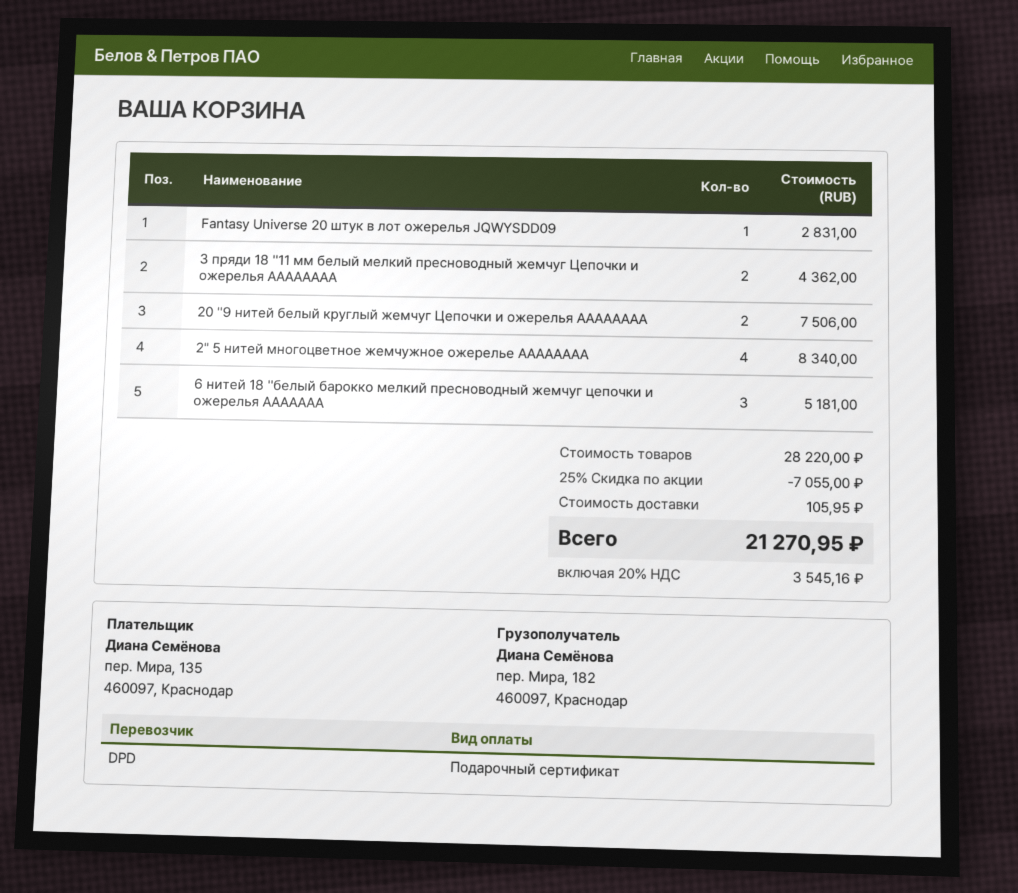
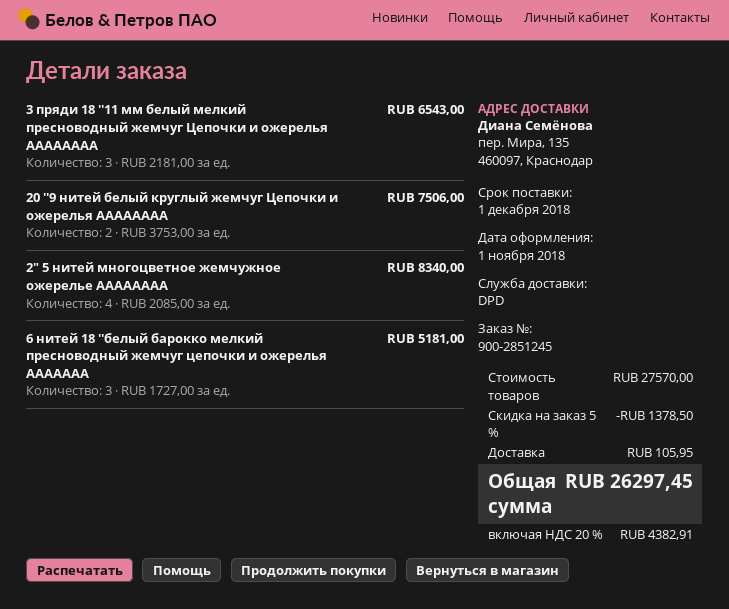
ship to: пер. Мира, 182, 460097, Краснодар -> пер. Мира, 135, 460097, Краснодар
Fantasy Universe 20 штук в лот ожерелья JQWYSDD09: 1 for 2831.00 -> none
3 пряди 18 ''11 мм белый мелкий пресноводный жемчуг Цепочки и ожерелья AAAAAAAA: 2 for 4362.00 -> 3 for 6543.00
subtotal: 28220.00 -> 27570.00
discount: 25% = 7055.00 -> 5% = 1378.50
tax: 20% = 3545.16 -> 20% = 4382.91
total: 21270.95 -> 26297.45

